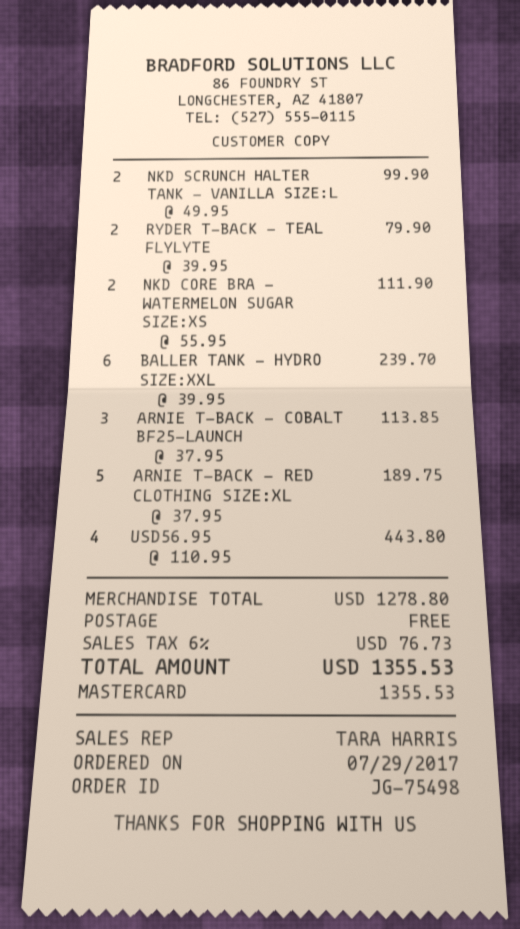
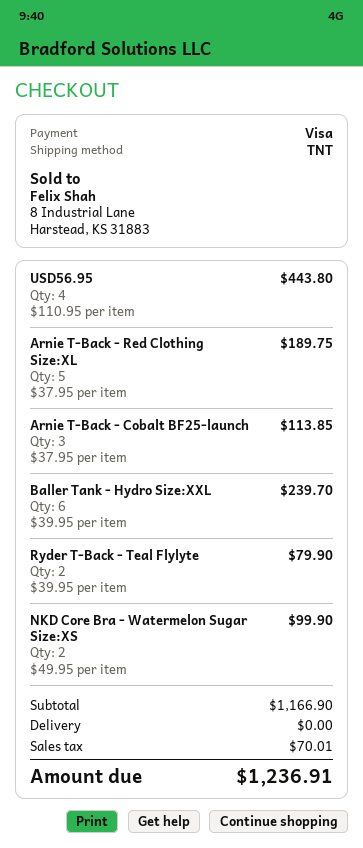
payment method: Mastercard -> Visa
NKD SCRUNCH HALTER TANK - VANILLA SIZE:L: 2 x 49.95 = 99.90 -> none
NKD CORE BRA - WATERMELON SUGAR SIZE:XS: 2 x 55.95 = 111.90 -> 2 x 49.95 = 99.90
subtotal: 1278.80 -> 1166.90
tax: 76.73 -> 70.01
total: 1355.53 -> 1236.91

